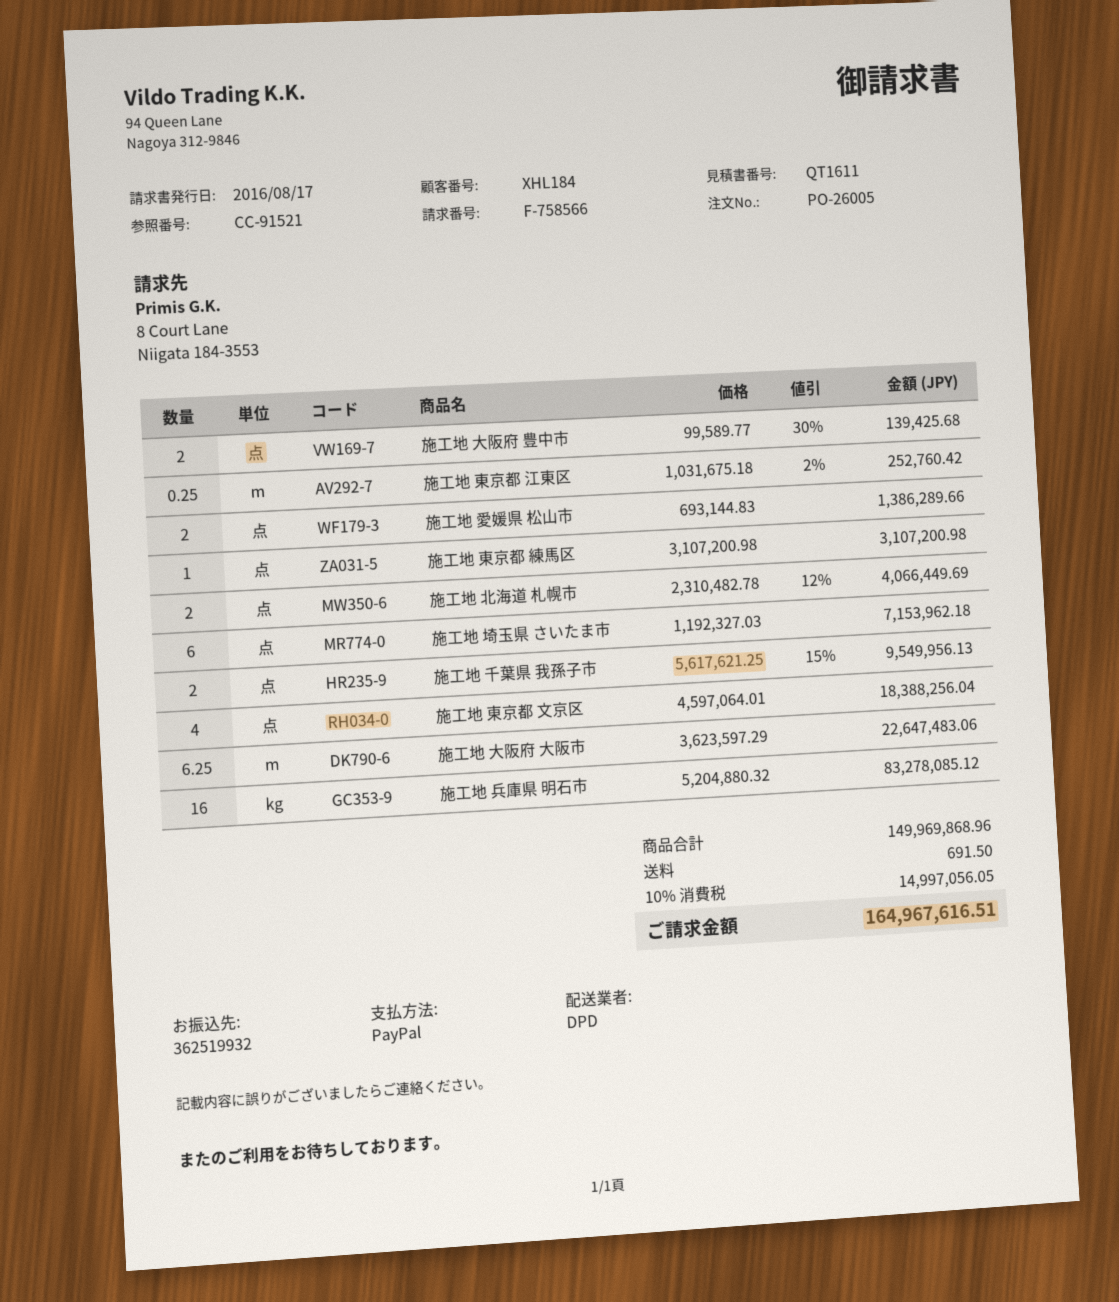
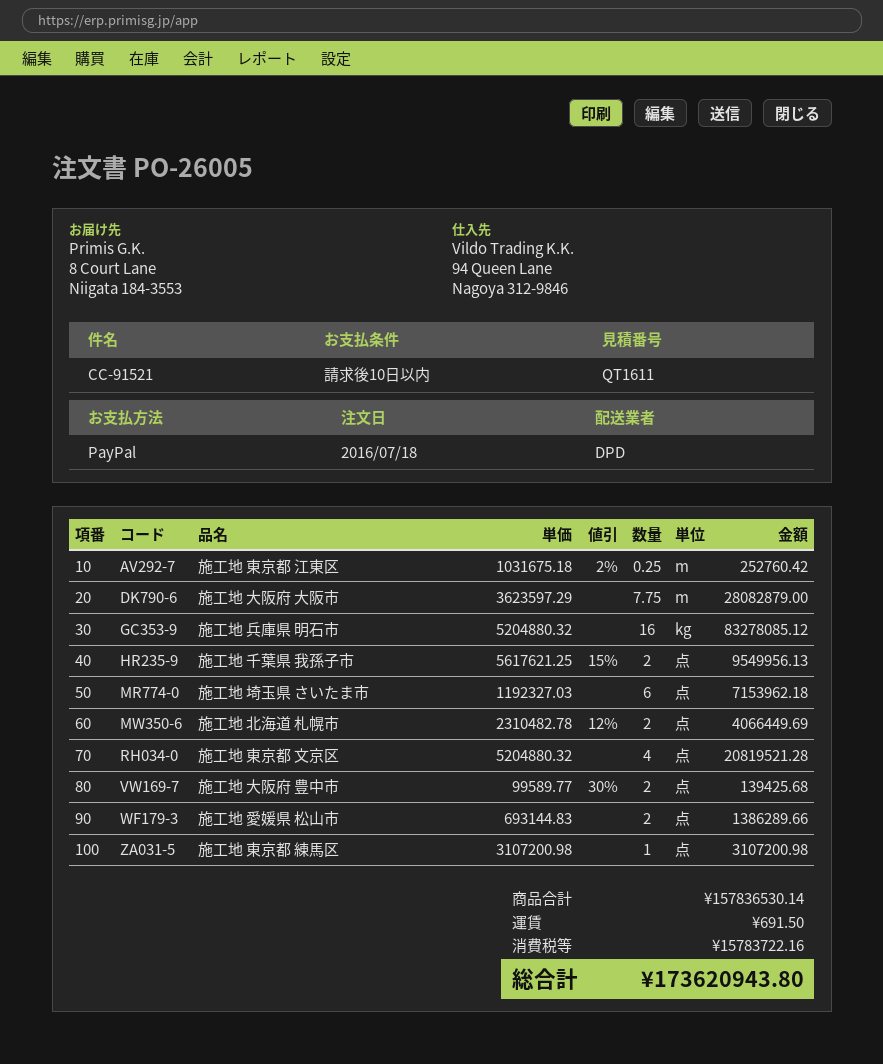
施工地 東京都 文京区: 4 x 4597064.01 = 18388256.04 -> 4 x 5204880.32 = 20819521.28
施工地 大阪府 大阪市: 6.25 x 3623597.29 = 22647483.06 -> 7.75 x 3623597.29 = 28082879.00
subtotal: 149969868.96 -> 157836530.14
tax: 14997056.05 -> 15783722.16
total: 164967616.51 -> 173620943.80

